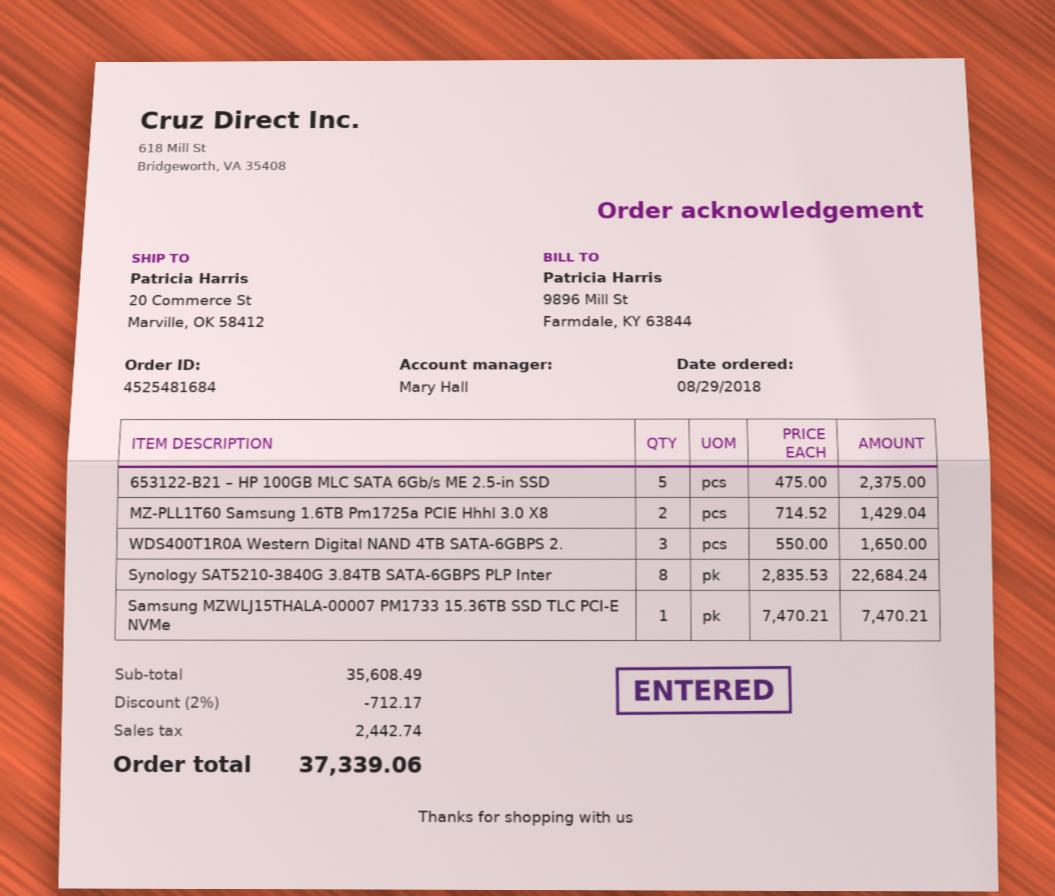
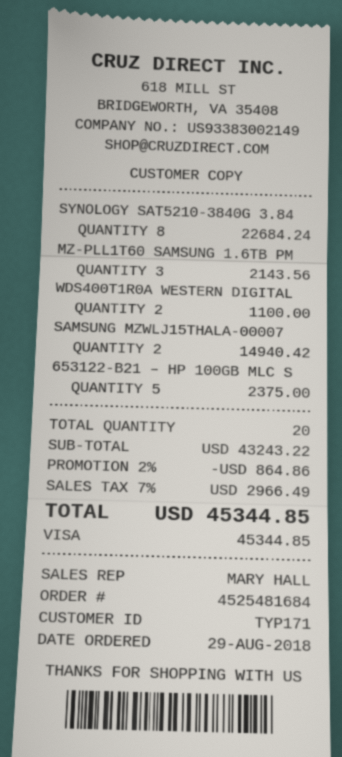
MZ-PLL1T60 Samsung 1.6TB Pm1725a PCIE Hhhl 3.0 X8: 2 for 1429.04 -> 3 for 2143.56
WDS400T1R0A Western Digital NAND 4TB SATA-6GBPS 2.: 3 for 1650.00 -> 2 for 1100.00
Samsung MZWLJ15THALA-00007 PM1733 15.36TB SSD TLC PCI-E NVMe: 1 for 7470.21 -> 2 for 14940.42
subtotal: 35608.49 -> 43243.22
discount: 2% = 712.17 -> 2% = 864.86
tax: 2442.74 -> 2966.49
total: 37339.06 -> 45344.85

